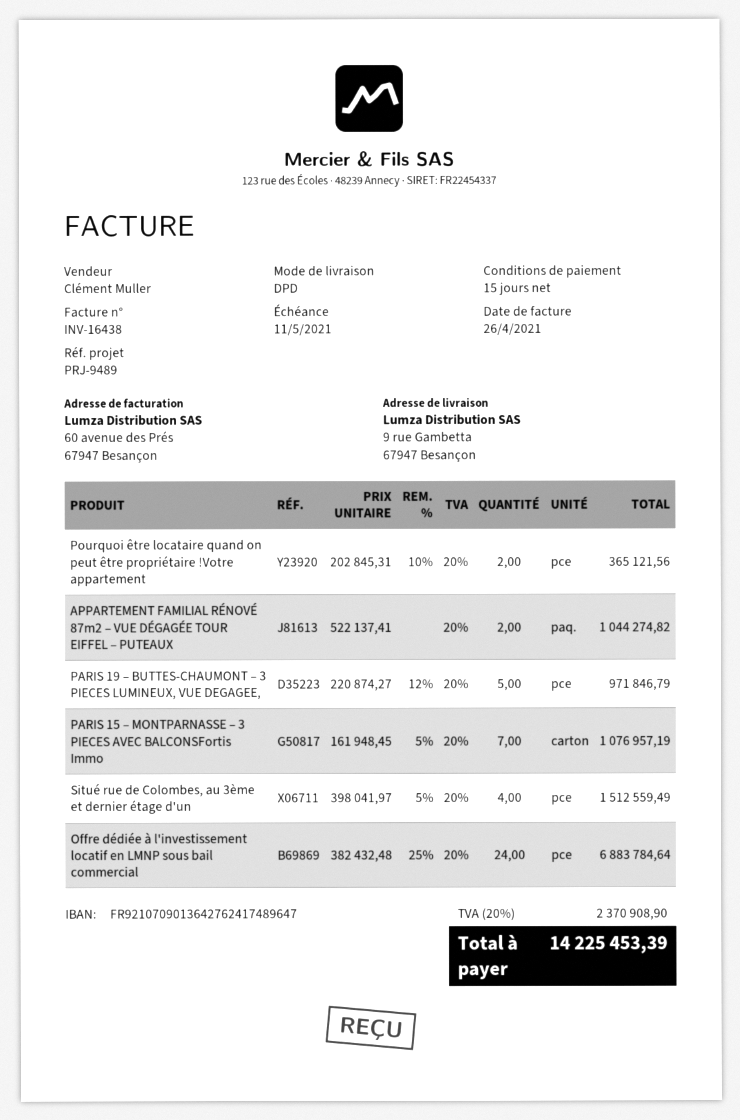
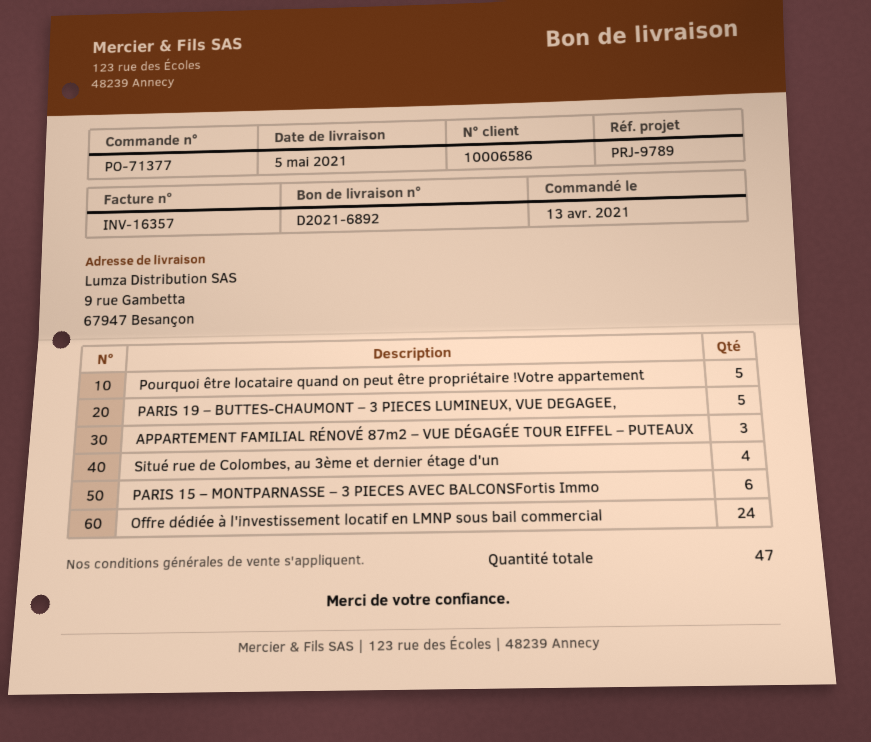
invoice number: INV-16438 -> INV-16357
reference: PRJ-9489 -> PRJ-9789
Pourquoi être locataire quand on peut être propriétaire !Votre appartement: 2 -> 5
APPARTEMENT FAMILIAL RÉNOVÉ 87m2 – VUE DÉGAGÉE TOUR EIFFEL – PUTEAUX: 2 -> 3
PARIS 15 – MONTPARNASSE – 3 PIECES AVEC BALCONSFortis Immo: 7 -> 6

